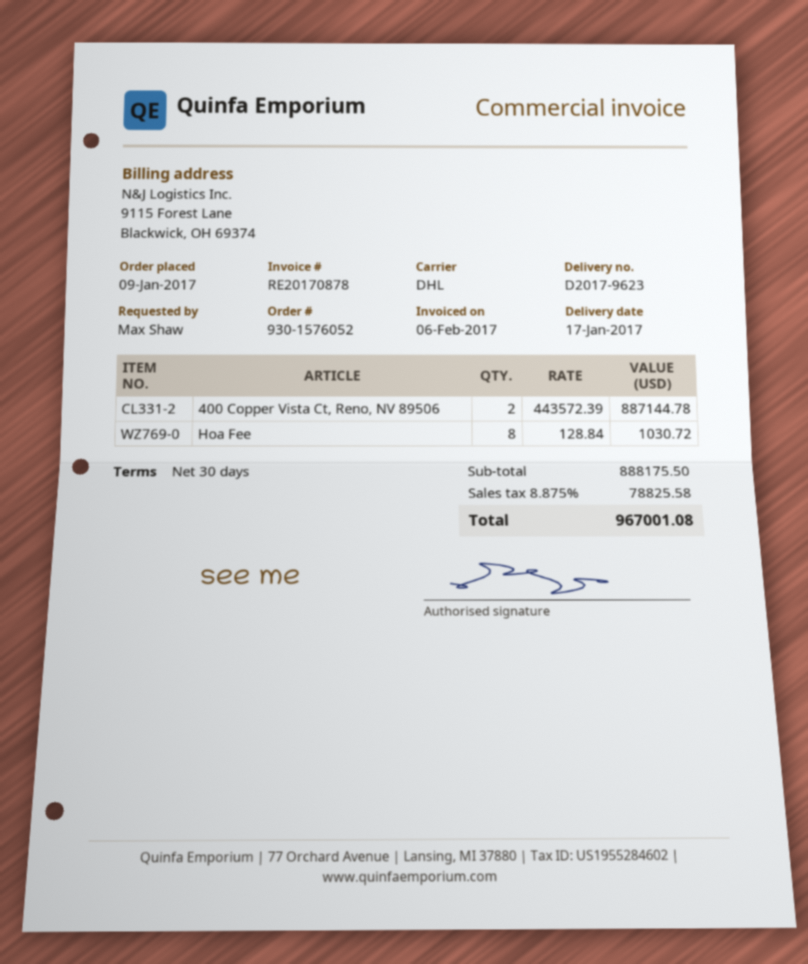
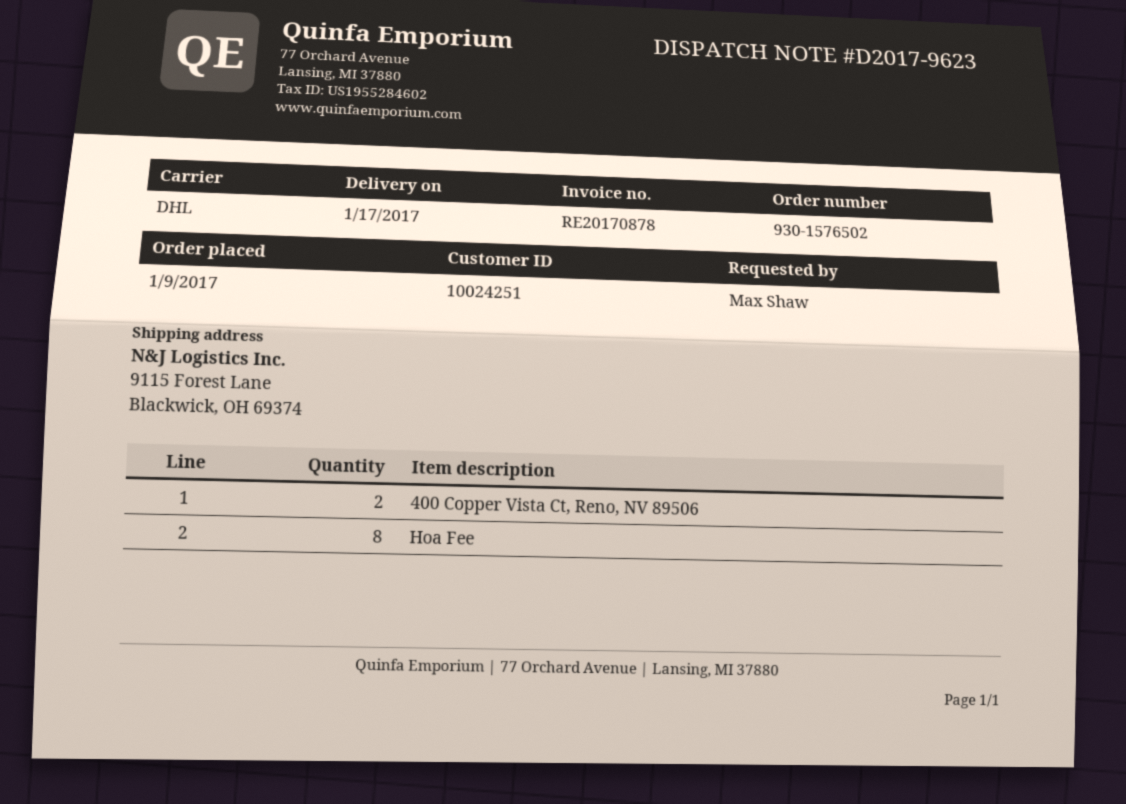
order number: 930-1576052 -> 930-1576502

